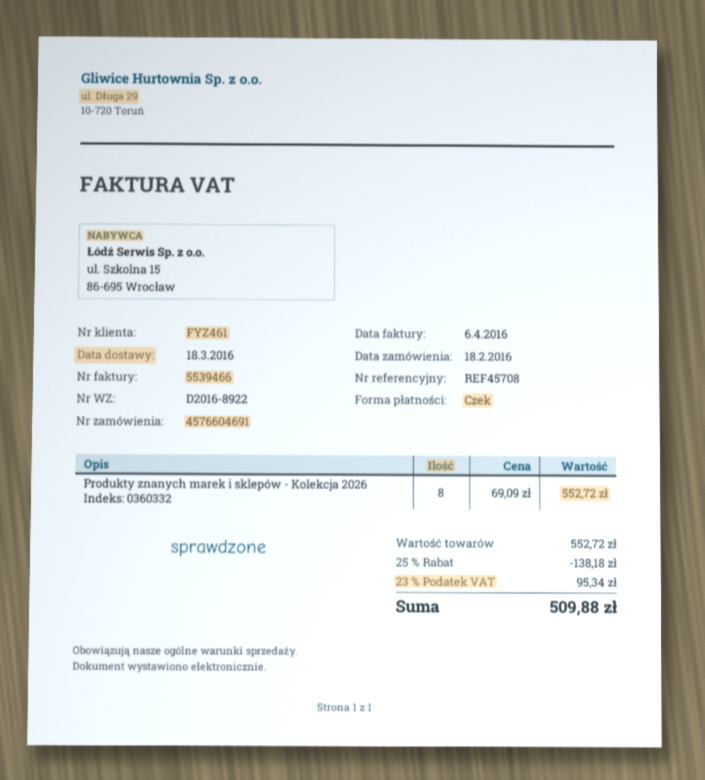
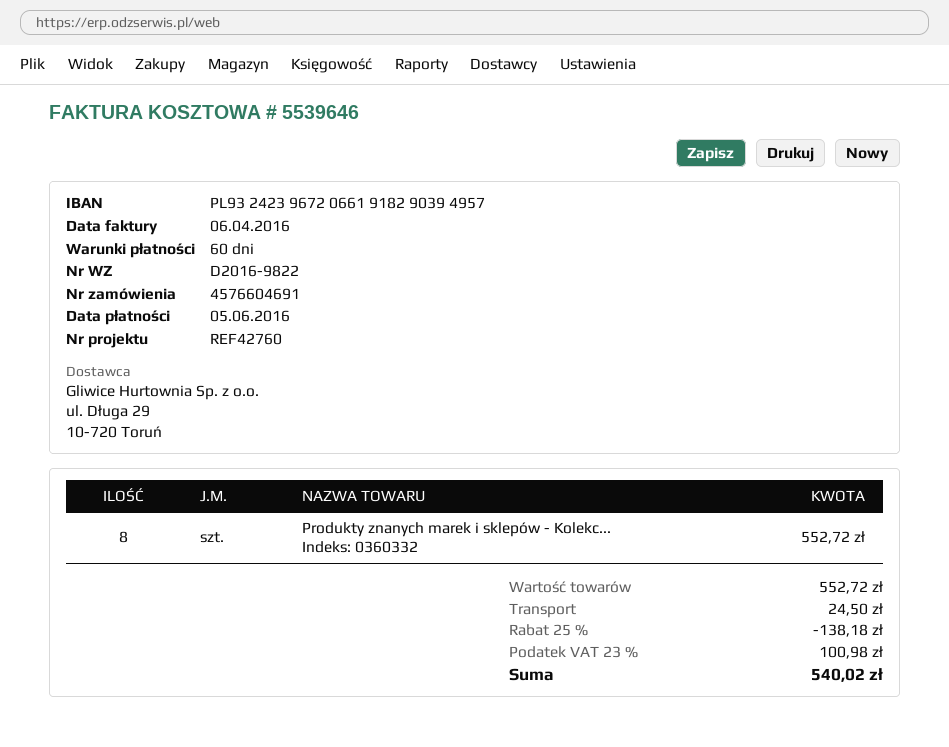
delivery note number: D2016-8922 -> D2016-9822
invoice number: 5539466 -> 5539646
reference: REF45708 -> REF42760
shipping: none -> 24.50
tax: 23% = 95.34 -> 23% = 100.98
total: 509.88 -> 540.02

